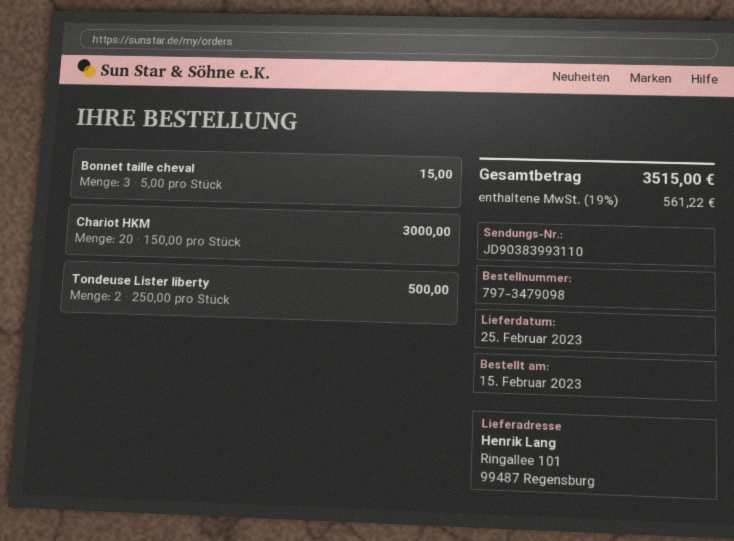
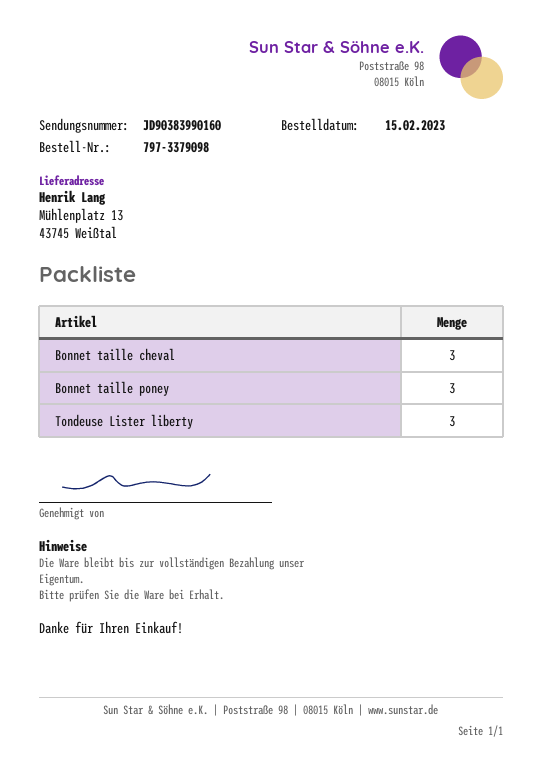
order number: 797-3479098 -> 797-3379098
tracking number: JD90383993110 -> JD90383990160
ship to: Ringallee 101, 99487 Regensburg -> Mühlenplatz 13, 43745 Weißtal
Chariot HKM: 20 -> none
Tondeuse Lister liberty: 2 -> 3
Bonnet taille poney: none -> 3

